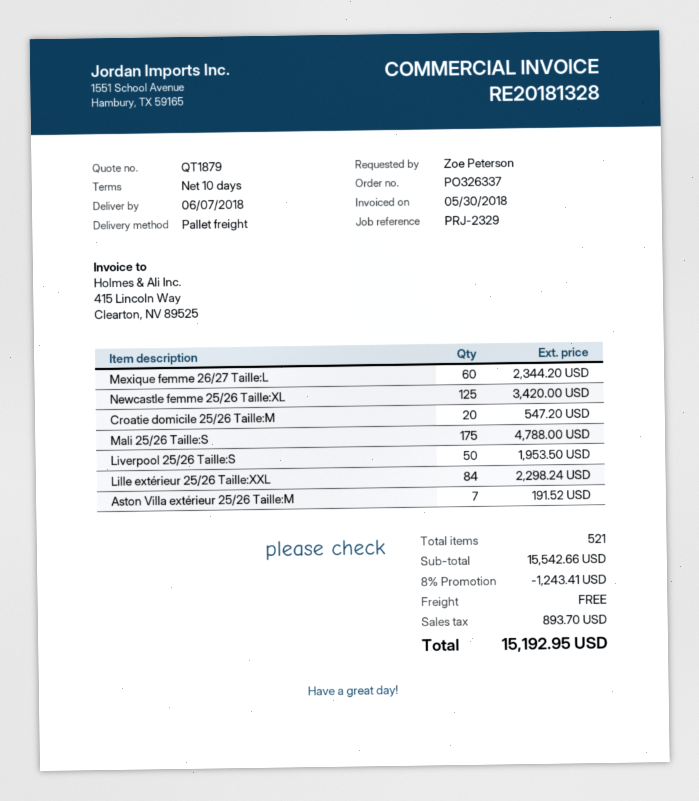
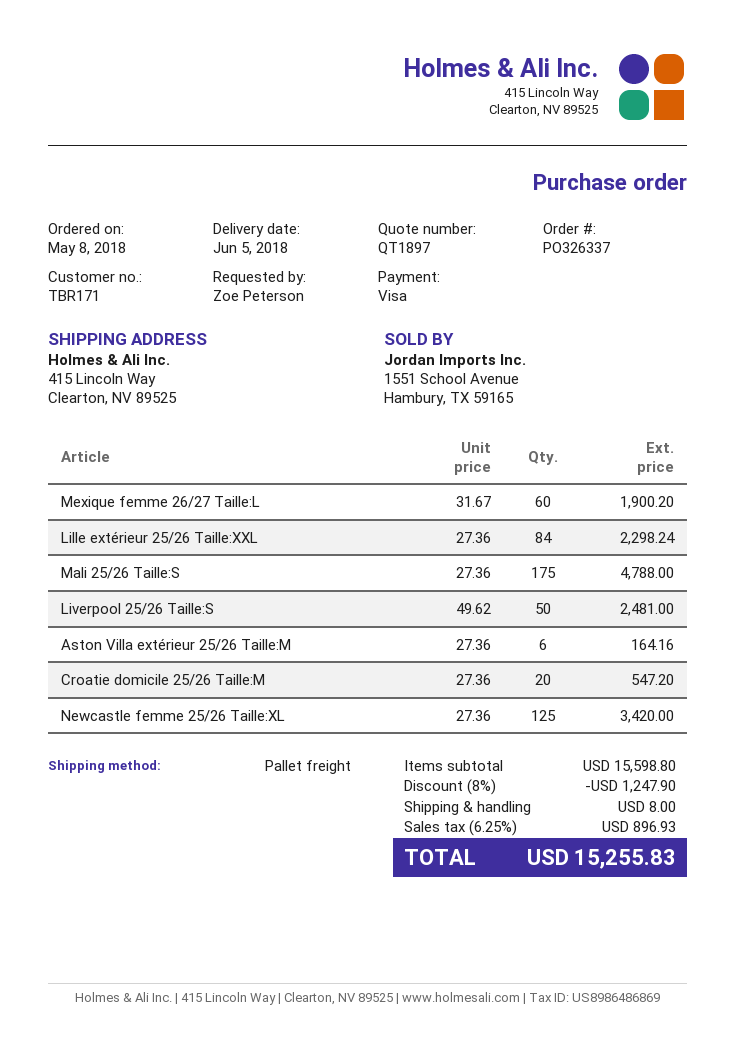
quote number: QT1879 -> QT1897
delivery date: 2018-06-07 -> 2018-06-05
Mexique femme 26/27 Taille:L: 60 for 2344.20 -> 60 for 1900.20
Liverpool 25/26 Taille:S: 50 for 1953.50 -> 50 for 2481.00
Aston Villa extérieur 25/26 Taille:M: 7 for 191.52 -> 6 for 164.16
subtotal: 15542.66 -> 15598.80
discount: 8% = 1243.41 -> 8% = 1247.90
shipping: 0.00 -> 8.00
tax: 893.70 -> 896.93
total: 15192.95 -> 15255.83

